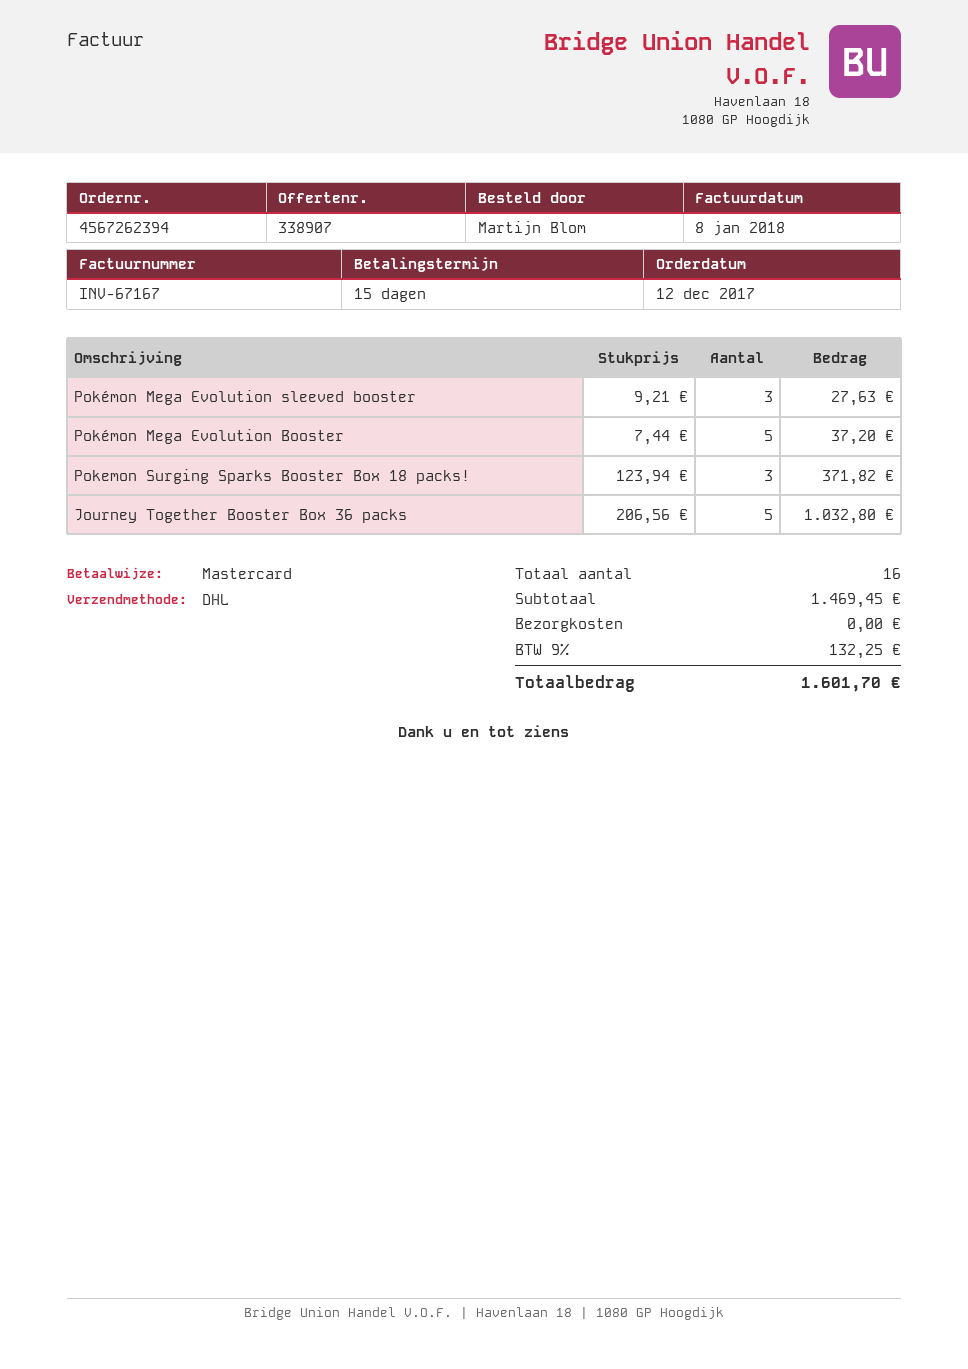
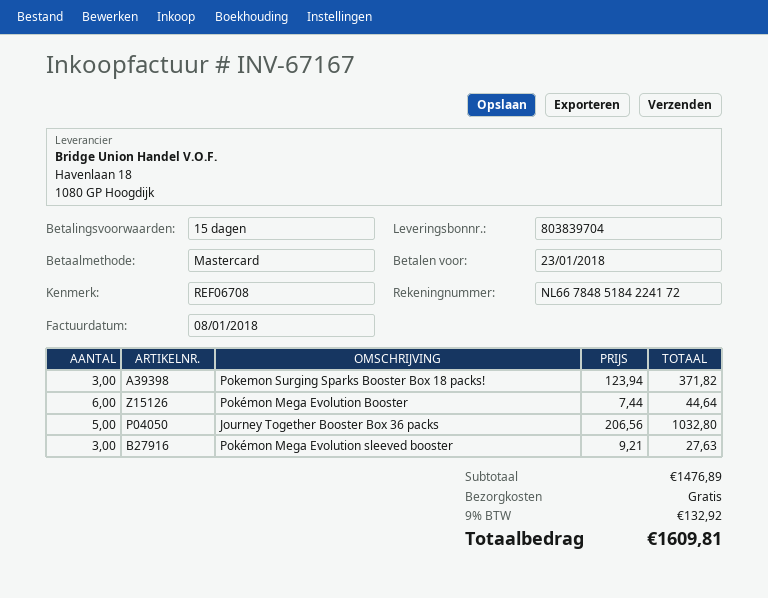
Pokémon Mega Evolution Booster: 5 x 7.44 = 37.20 -> 6 x 7.44 = 44.64
subtotal: 1469.45 -> 1476.89
tax: 9% = 132.25 -> 9% = 132.92
total: 1601.70 -> 1609.81

